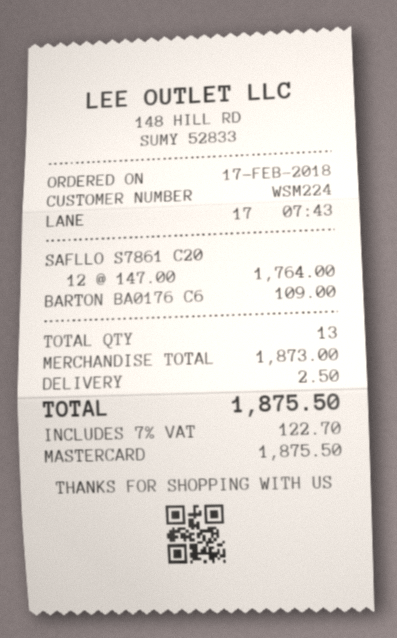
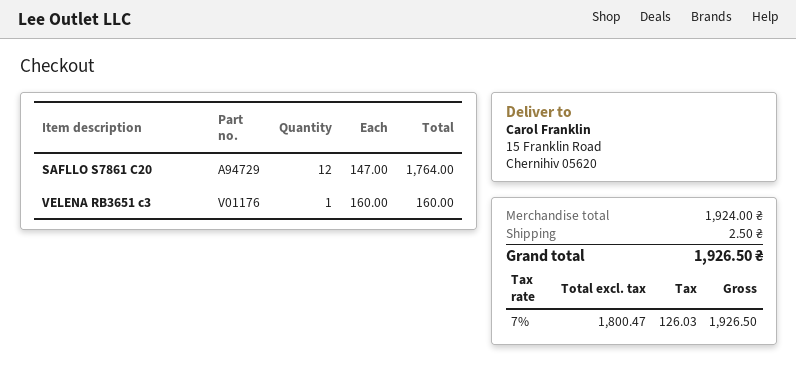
BARTON BA0176 C6: 1 x 109.00 = 109.00 -> none
VELENA RB3651 c3: none -> 1 x 160.00 = 160.00
subtotal: 1873.00 -> 1924.00
tax: 7% = 122.70 -> 7% = 126.03
total: 1875.50 -> 1926.50

